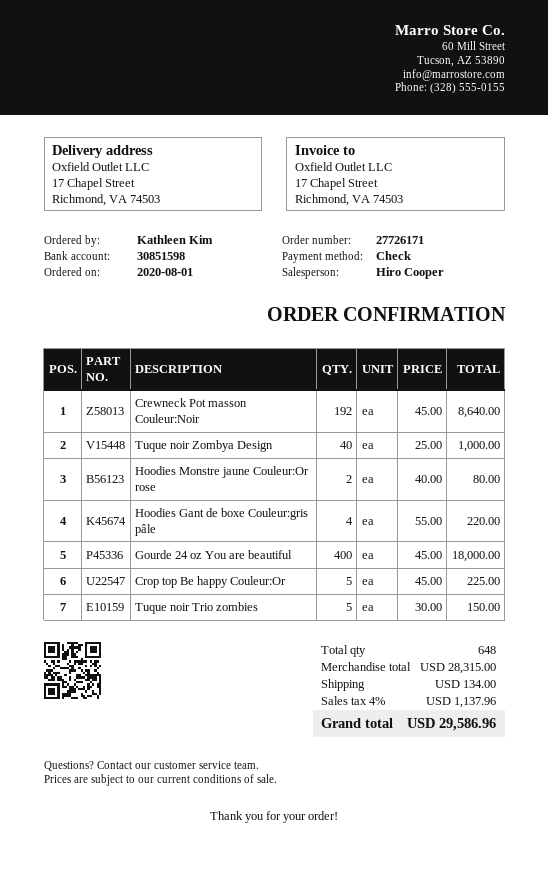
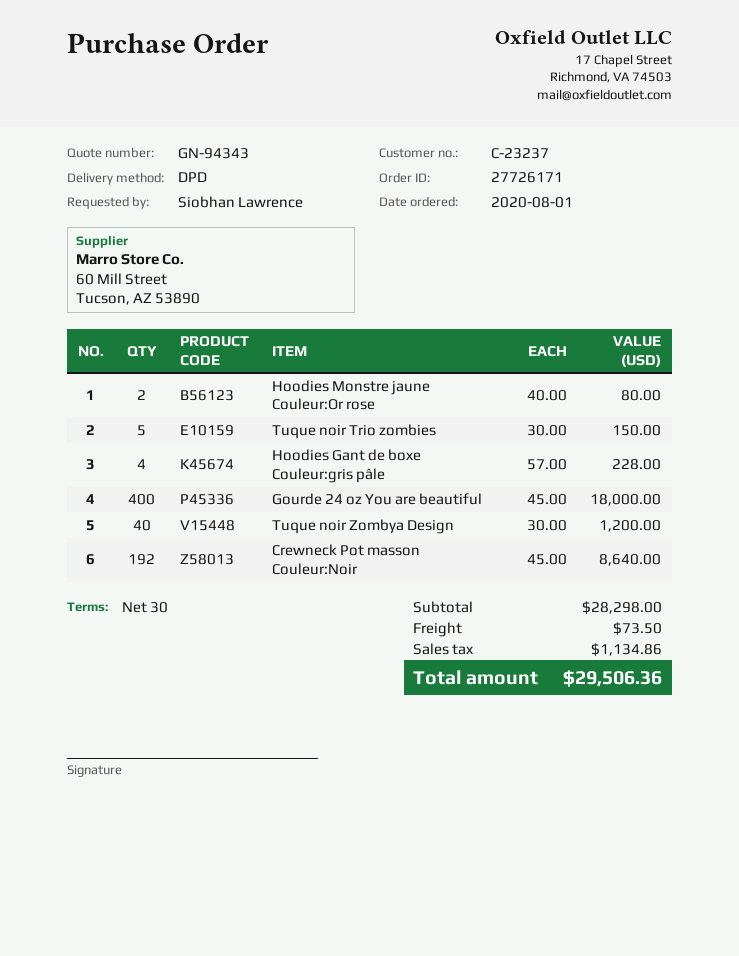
ordered by: Kathleen Kim -> Siobhan Lawrence
Tuque noir Zombya Design: 40 x 25.00 = 1000.00 -> 40 x 30.00 = 1200.00
Hoodies Gant de boxe Couleur:gris pâle: 4 x 55.00 = 220.00 -> 4 x 57.00 = 228.00
Crop top Be happy Couleur:Or: 5 x 45.00 = 225.00 -> none
subtotal: 28315.00 -> 28298.00
shipping: 134.00 -> 73.50
tax: 1137.96 -> 1134.86
total: 29586.96 -> 29506.36

